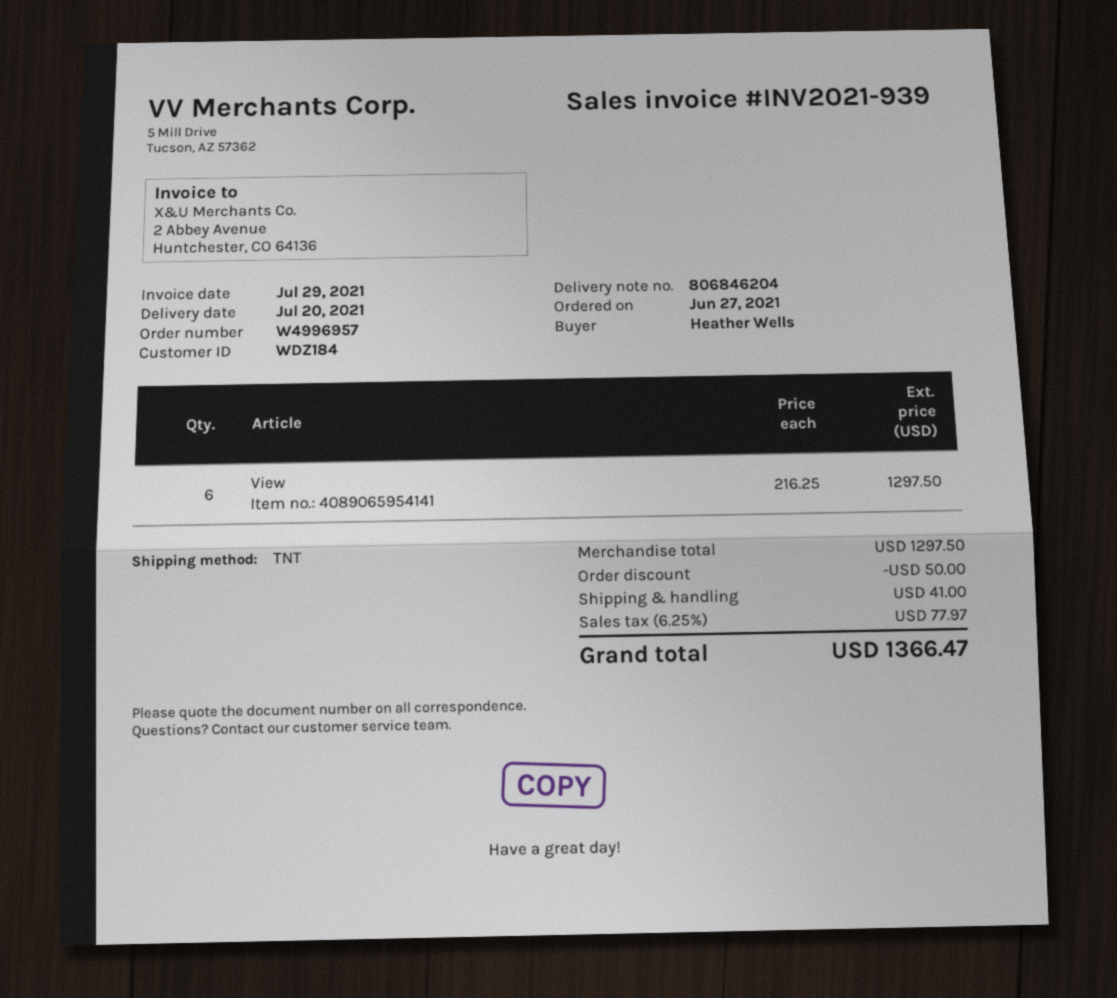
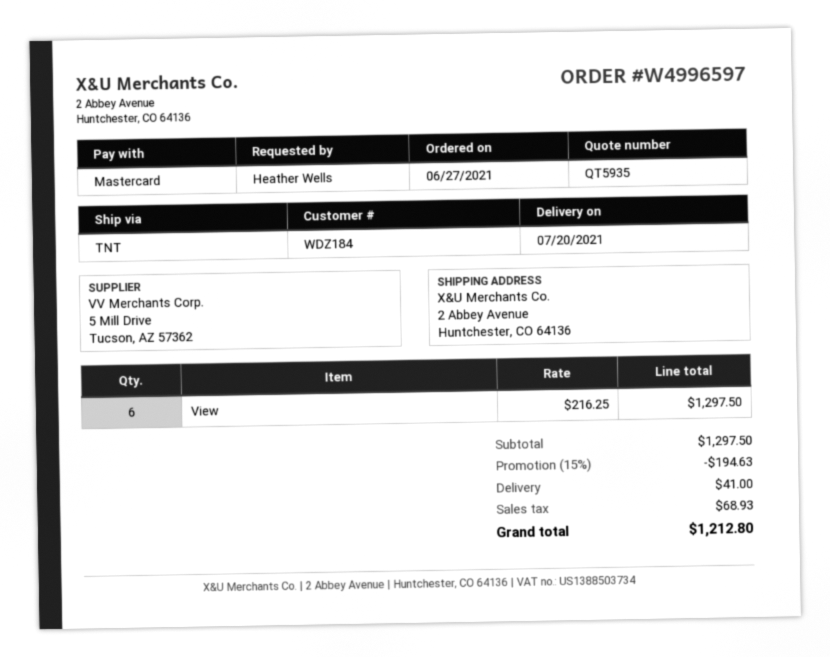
order number: W4996957 -> W4996597
discount: 50.00 -> 194.63
tax: 77.97 -> 68.93
total: 1366.47 -> 1212.80

